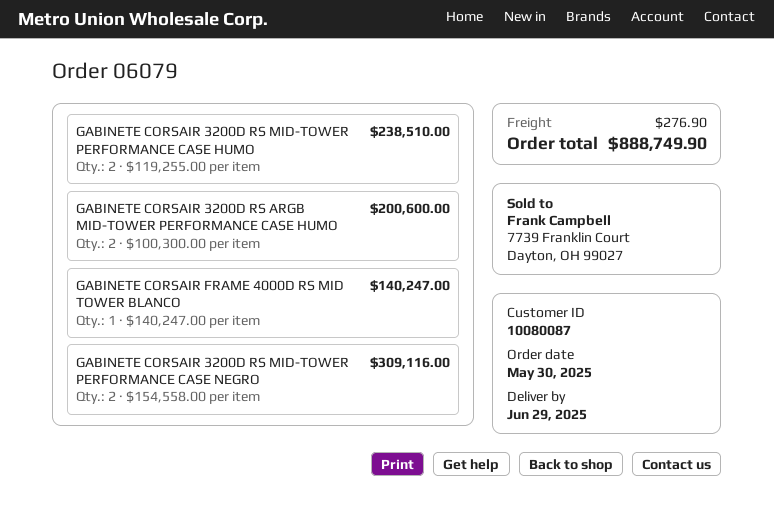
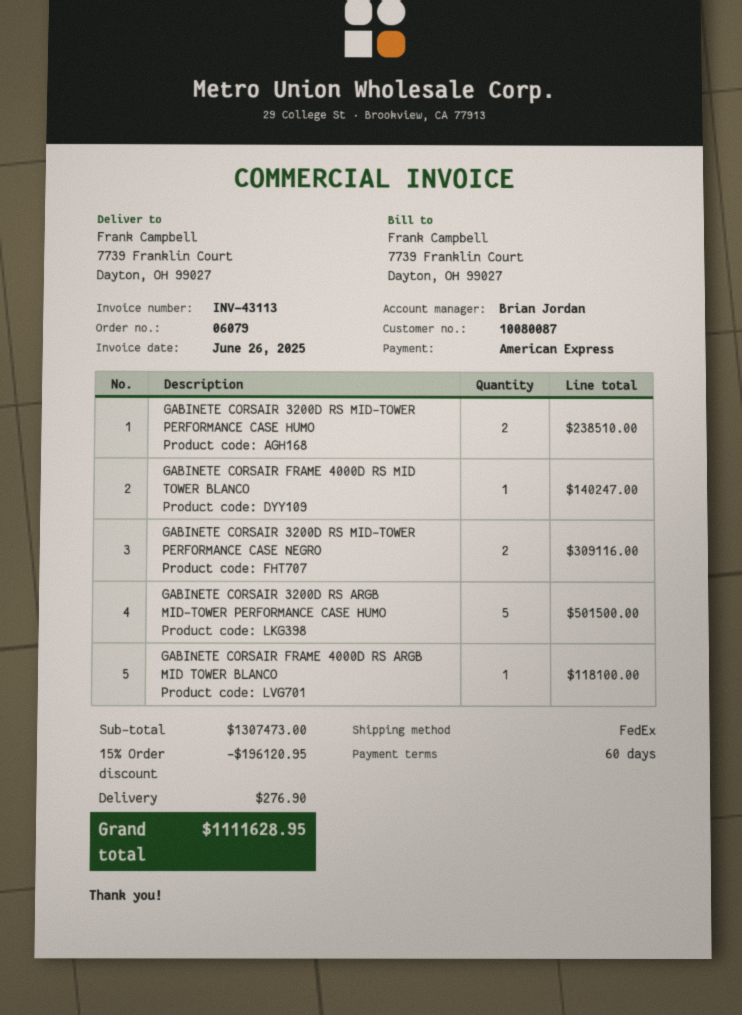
GABINETE CORSAIR 3200D RS ARGB MID-TOWER PERFORMANCE CASE HUMO: 2 for 200600.00 -> 5 for 501500.00
GABINETE CORSAIR FRAME 4000D RS ARGB MID TOWER BLANCO: none -> 1 for 118100.00
discount: none -> 15% = 196120.95
total: 888749.90 -> 1111628.95

